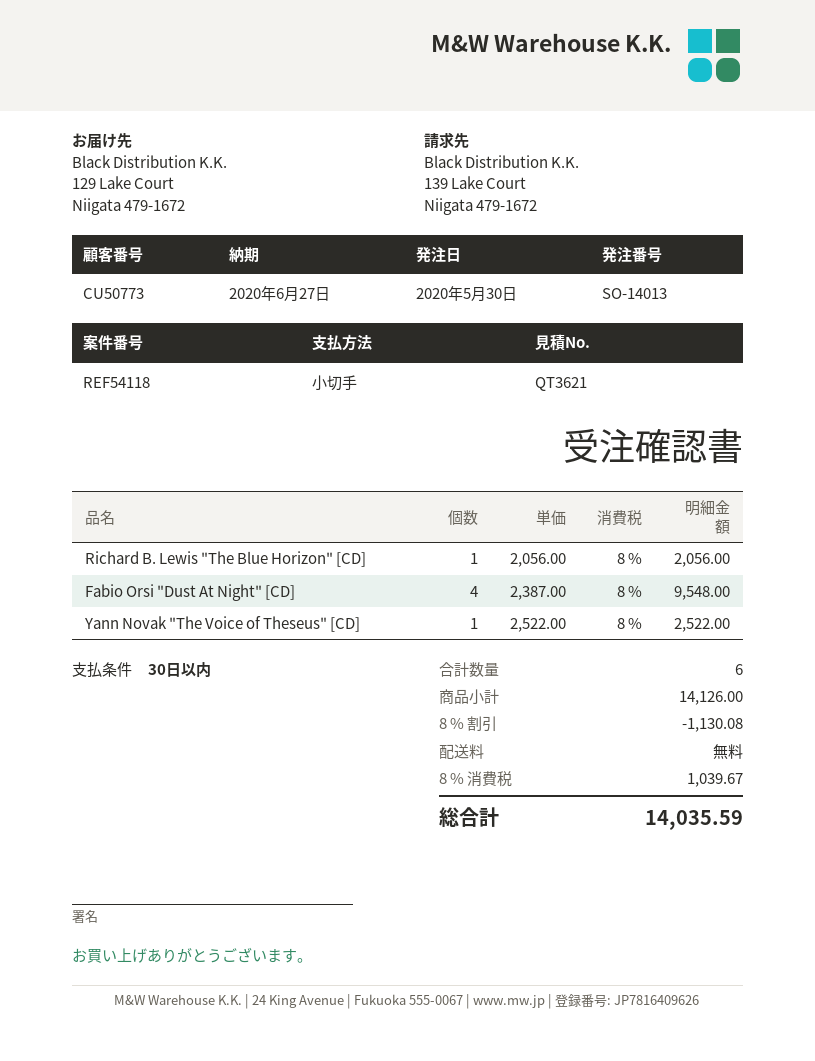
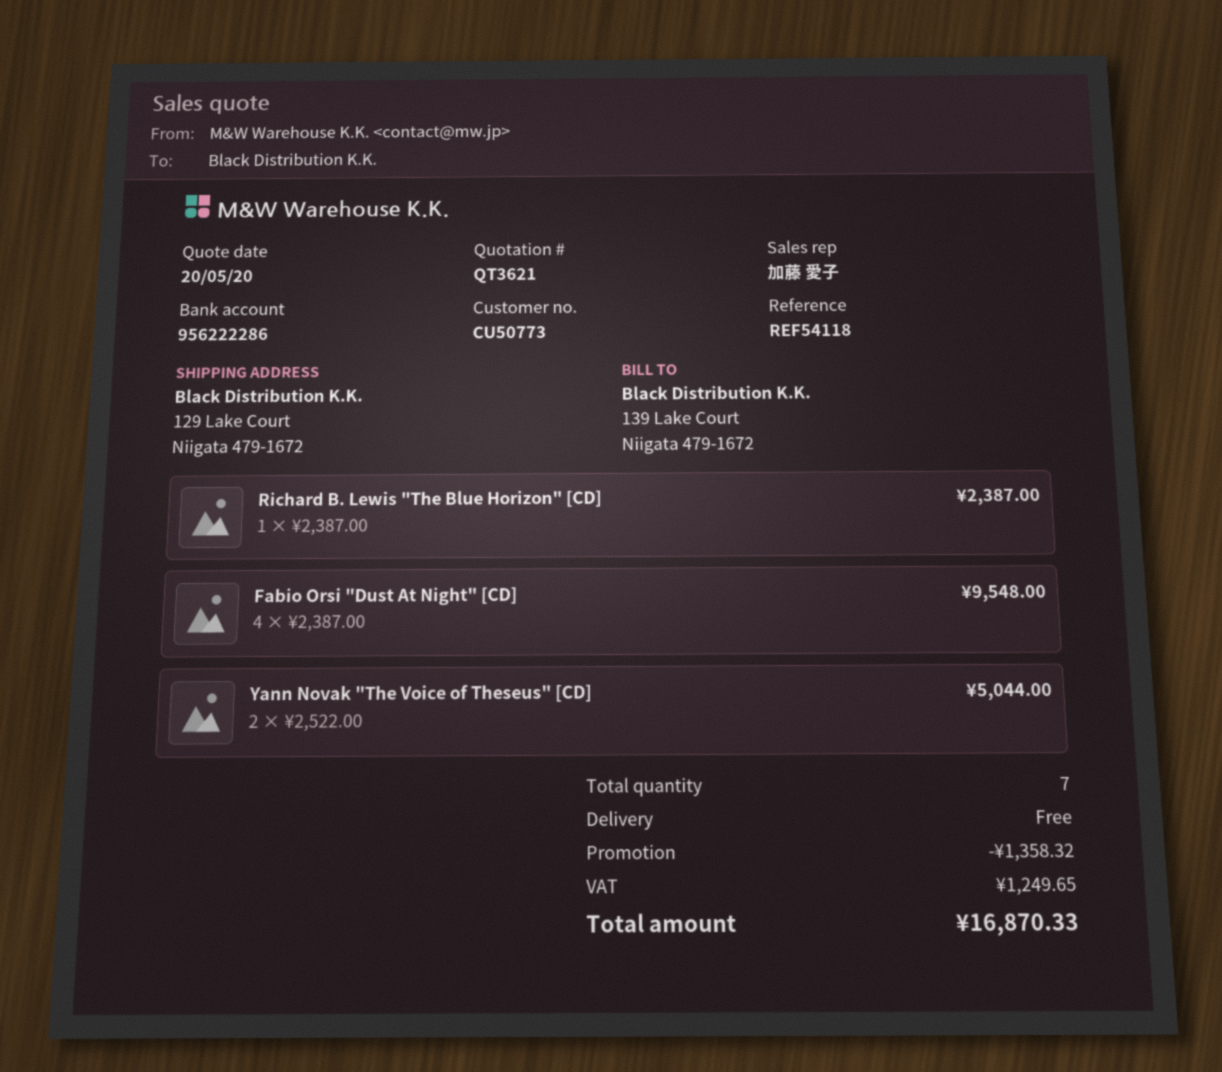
Richard B. Lewis "The Blue Horizon" [CD]: 1 x 2056.00 = 2056.00 -> 1 x 2387.00 = 2387.00
Yann Novak "The Voice of Theseus" [CD]: 1 x 2522.00 = 2522.00 -> 2 x 2522.00 = 5044.00
total quantity: 6 -> 7
discount: 1130.08 -> 1358.32
tax: 1039.67 -> 1249.65
total: 14035.59 -> 16870.33

